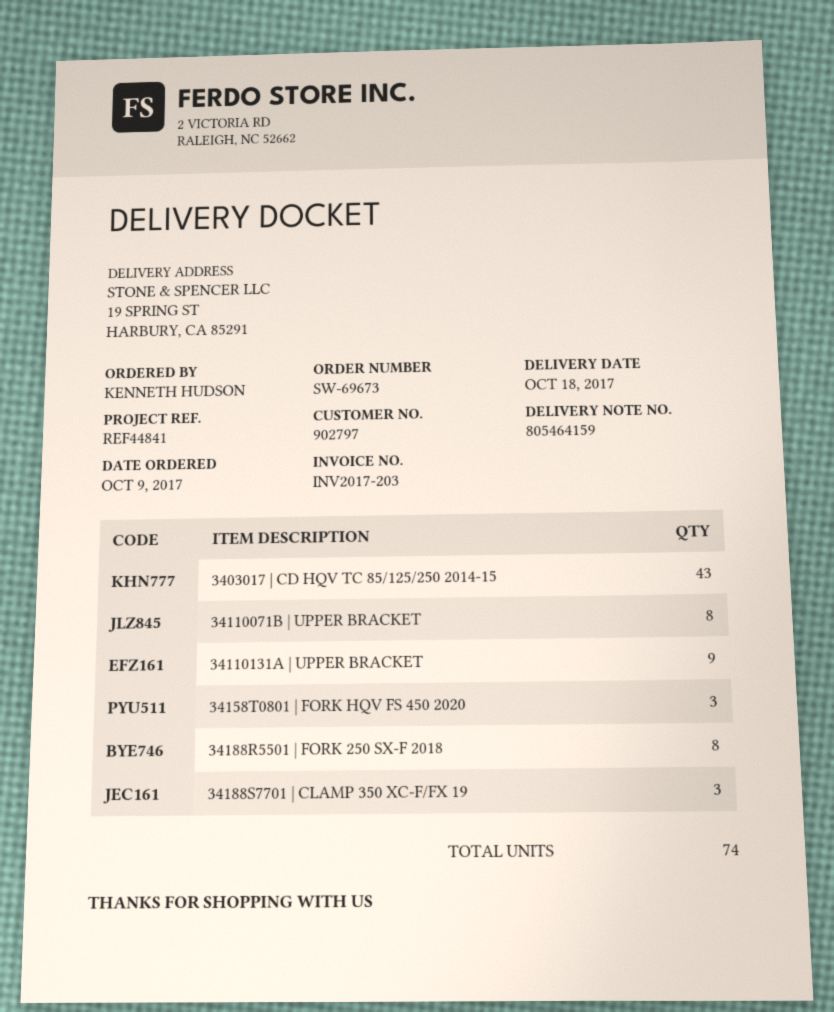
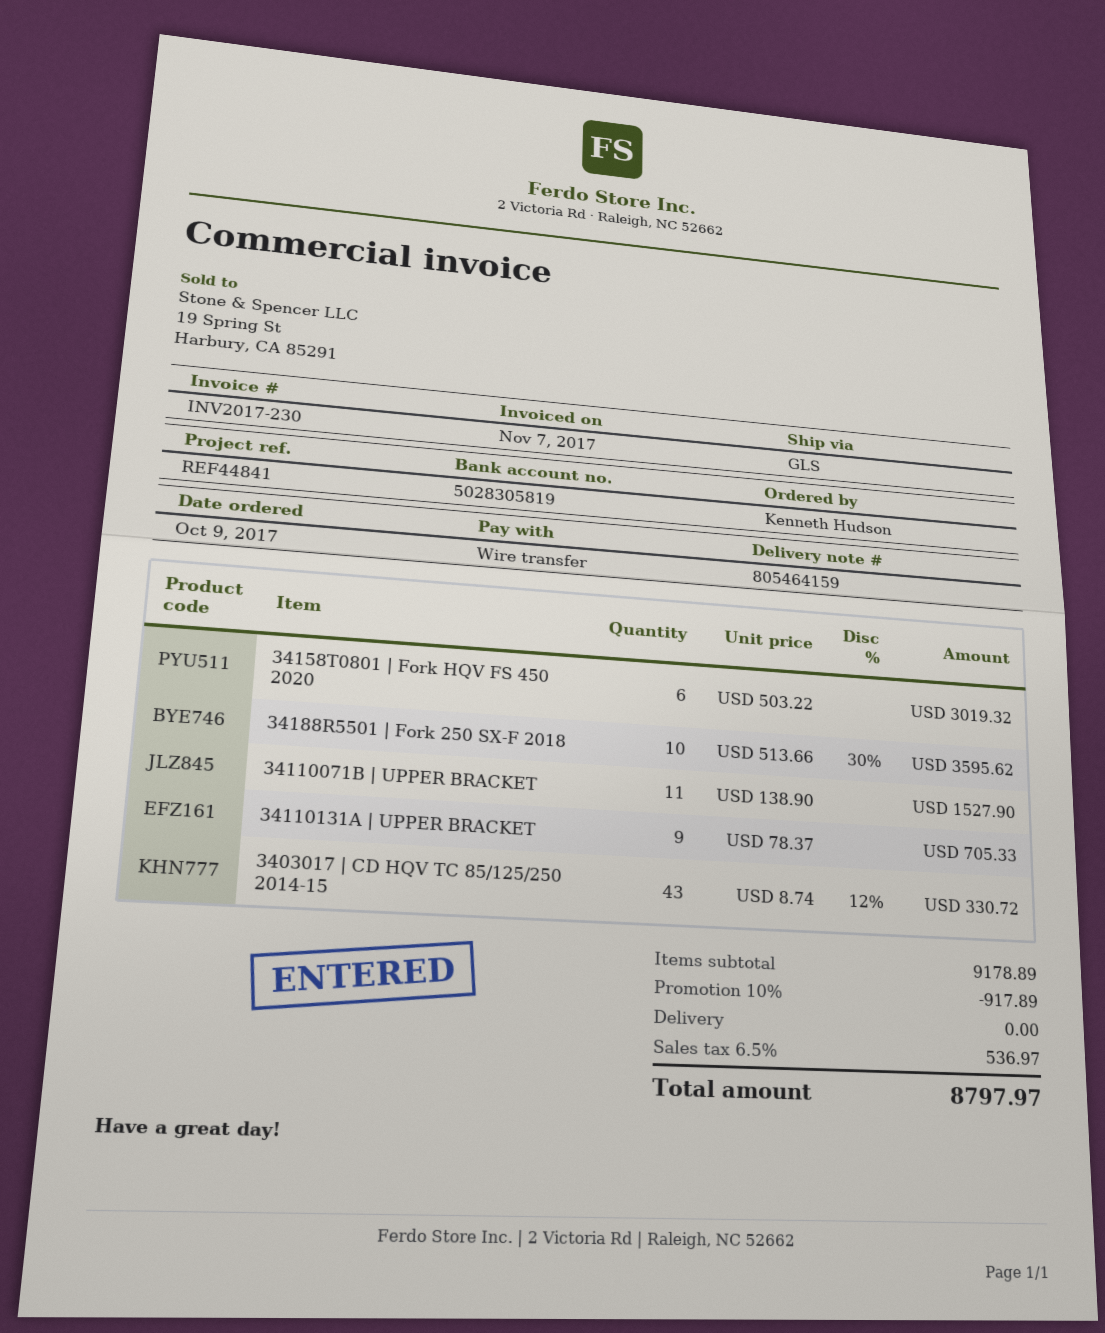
invoice number: INV2017-203 -> INV2017-230
34110071B | UPPER BRACKET: 8 -> 11
34158T0801 | FORK HQV FS 450 2020: 3 -> 6
34188R5501 | FORK 250 SX-F 2018: 8 -> 10
34188S7701 | CLAMP 350 XC-F/FX 19: 3 -> none

